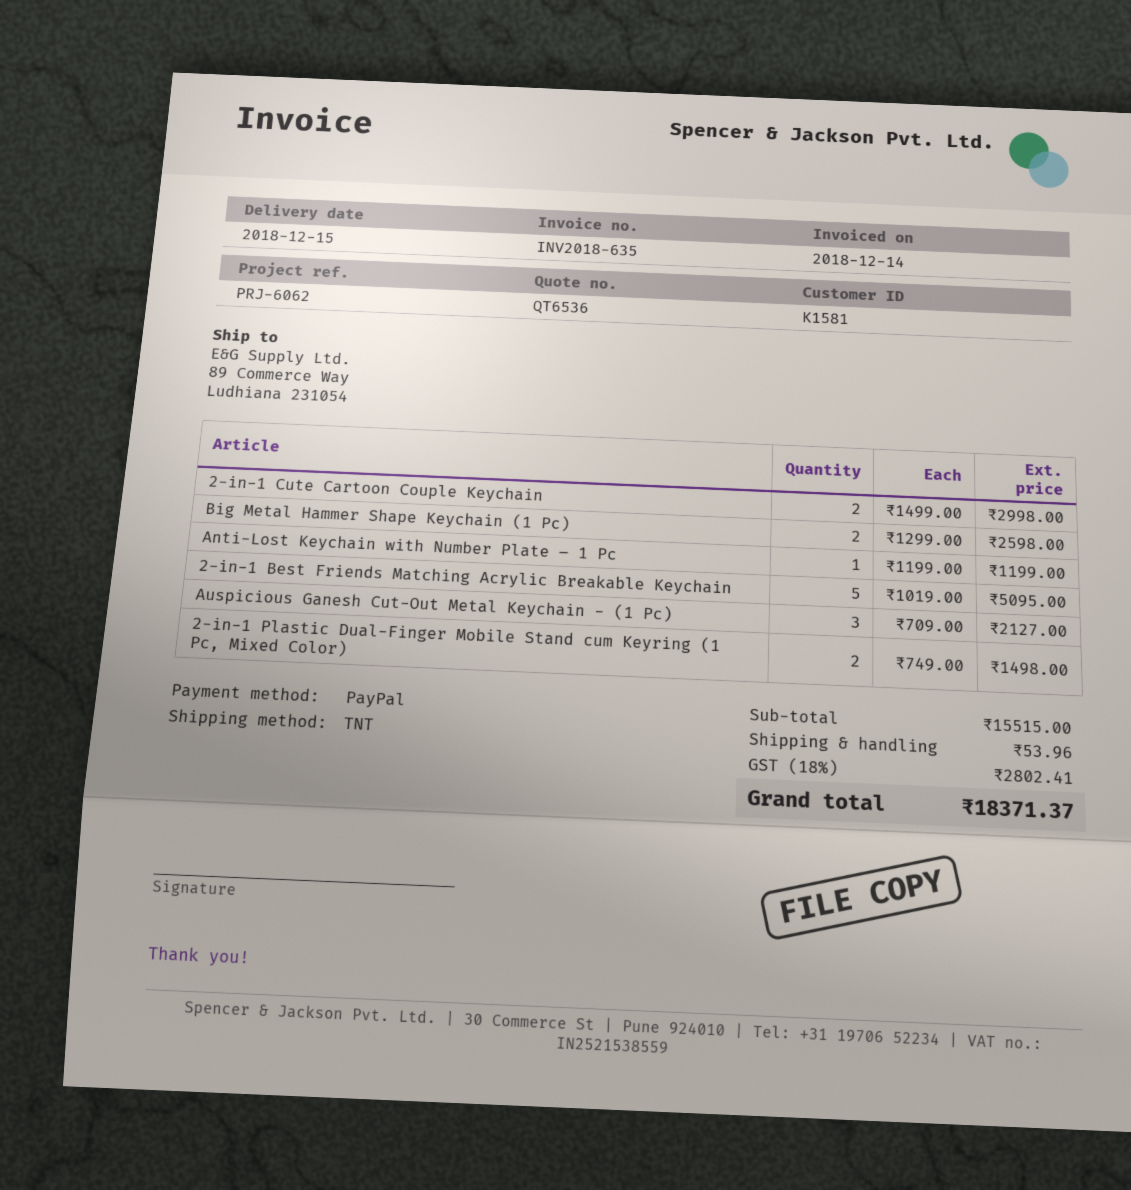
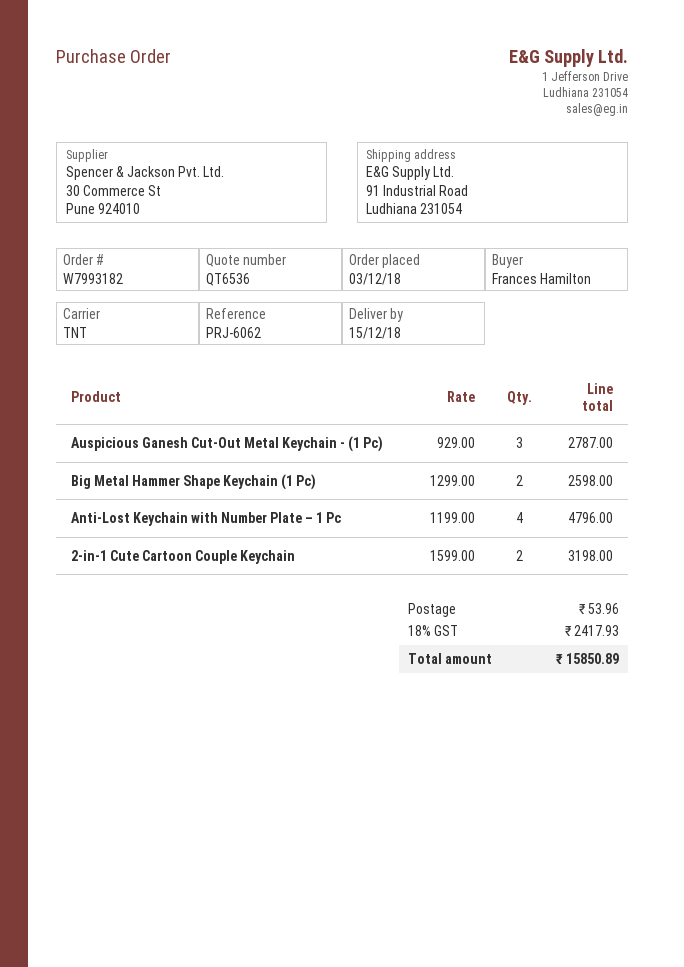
ship to: 89 Commerce Way, Ludhiana 231054 -> 91 Industrial Road, Ludhiana 231054
2-in-1 Cute Cartoon Couple Keychain: 2 x 1499.00 = 2998.00 -> 2 x 1599.00 = 3198.00
Anti-Lost Keychain with Number Plate – 1 Pc: 1 x 1199.00 = 1199.00 -> 4 x 1199.00 = 4796.00
2-in-1 Best Friends Matching Acrylic Breakable Keychain: 5 x 1019.00 = 5095.00 -> none
Auspicious Ganesh Cut-Out Metal Keychain - (1 Pc): 3 x 709.00 = 2127.00 -> 3 x 929.00 = 2787.00
2-in-1 Plastic Dual-Finger Mobile Stand cum Keyring (1 Pc, Mixed Color): 2 x 749.00 = 1498.00 -> none
tax: 18% = 2802.41 -> 18% = 2417.93
total: 18371.37 -> 15850.89

